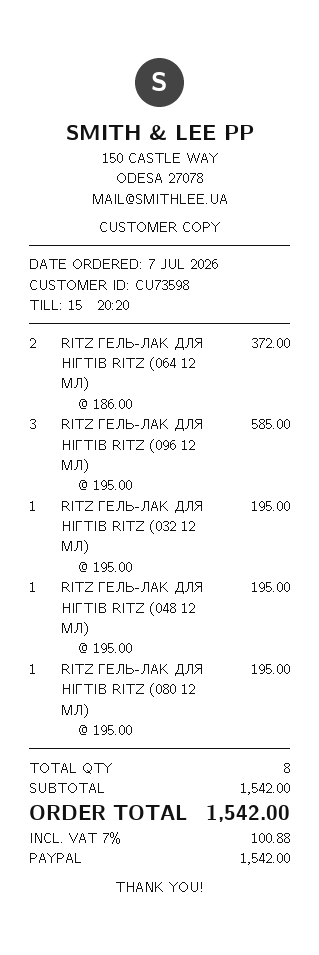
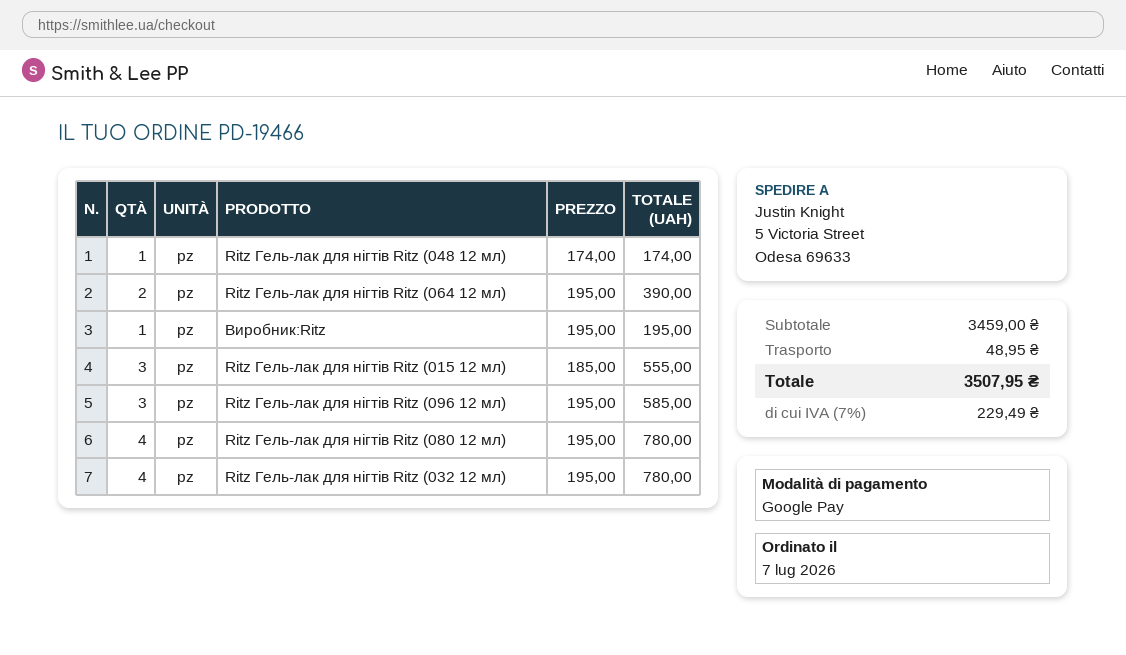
payment method: PayPal -> Google Pay
RITZ ГЕЛЬ-ЛАК ДЛЯ НІГТІВ RITZ (064 12 МЛ): 2 x 186.00 = 372.00 -> 2 x 195.00 = 390.00
RITZ ГЕЛЬ-ЛАК ДЛЯ НІГТІВ RITZ (032 12 МЛ): 1 x 195.00 = 195.00 -> 4 x 195.00 = 780.00
RITZ ГЕЛЬ-ЛАК ДЛЯ НІГТІВ RITZ (048 12 МЛ): 1 x 195.00 = 195.00 -> 1 x 174.00 = 174.00
RITZ ГЕЛЬ-ЛАК ДЛЯ НІГТІВ RITZ (080 12 МЛ): 1 x 195.00 = 195.00 -> 4 x 195.00 = 780.00
Виробник:Ritz: none -> 1 x 195.00 = 195.00
Ritz Гель-лак для нігтів Ritz (015 12 мл): none -> 3 x 185.00 = 555.00
subtotal: 1542.00 -> 3459.00
shipping: none -> 48.95
tax: 7% = 100.88 -> 7% = 229.49
total: 1542.00 -> 3507.95

